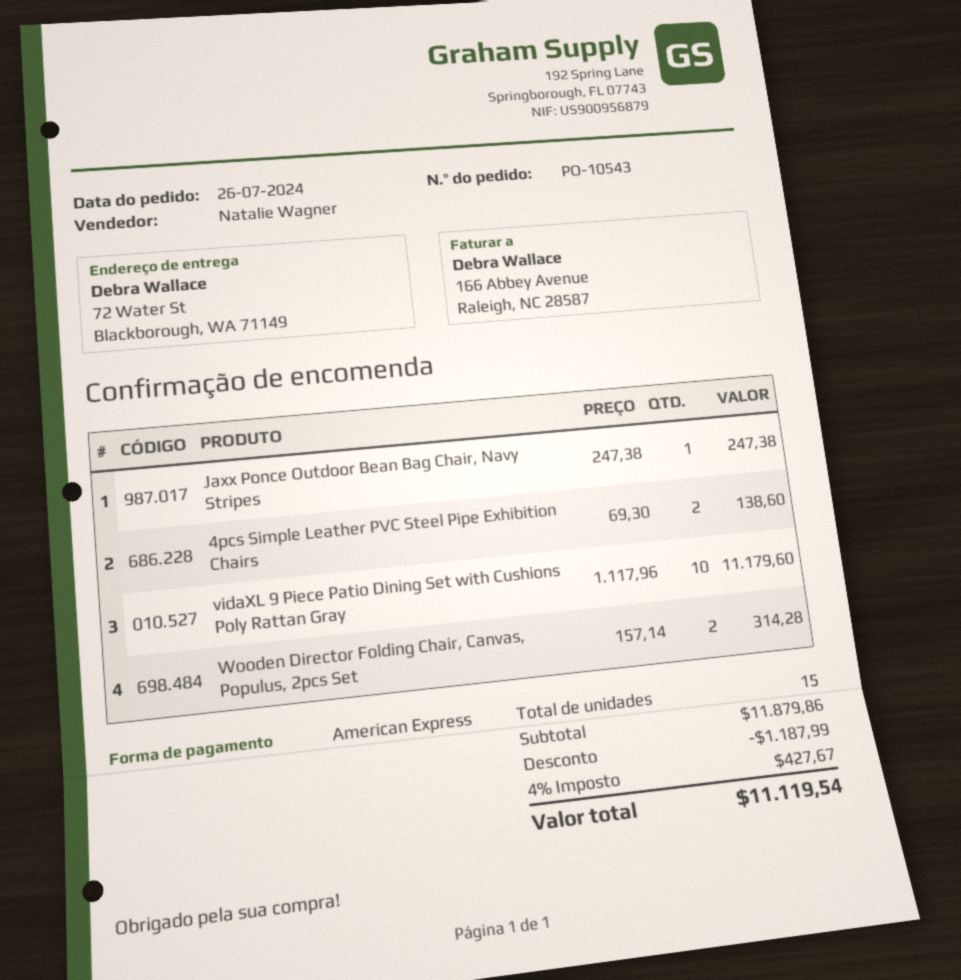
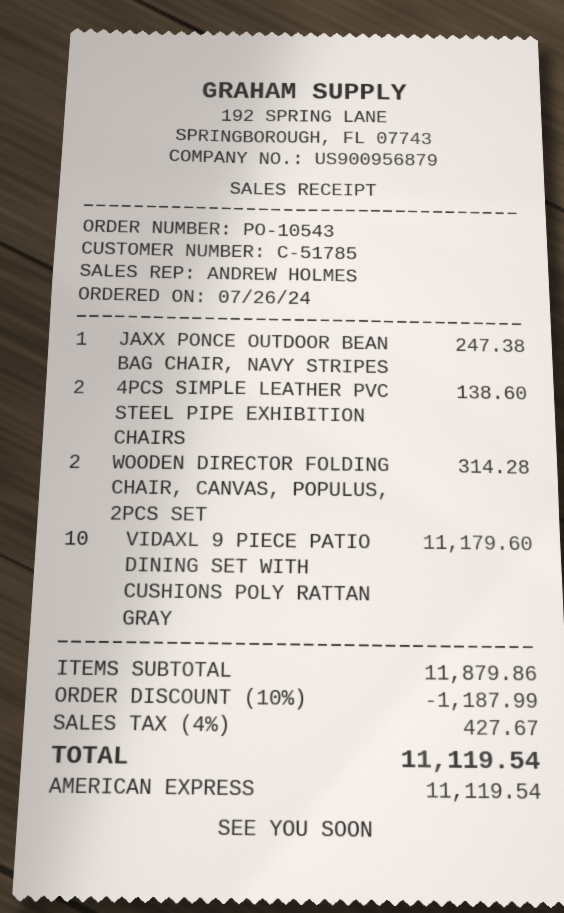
sales rep: Natalie Wagner -> ANDREW HOLMES

